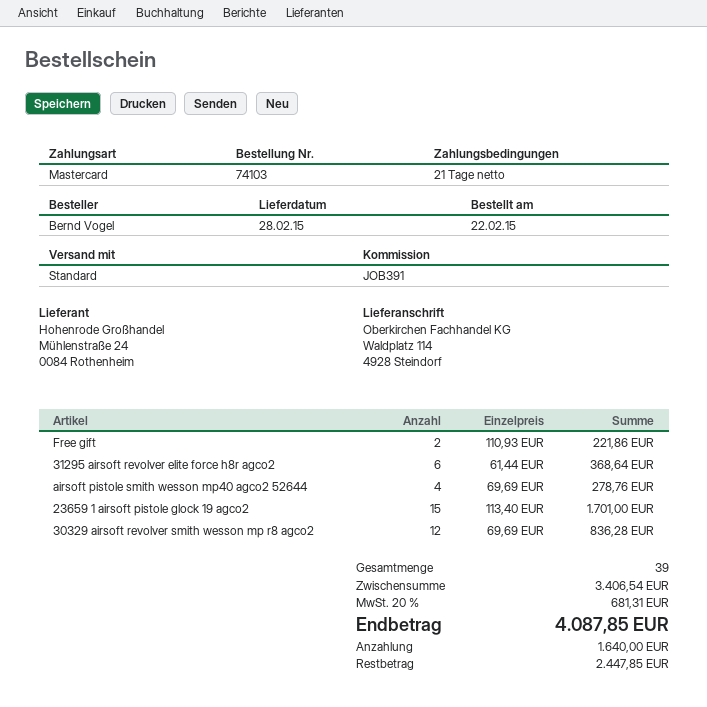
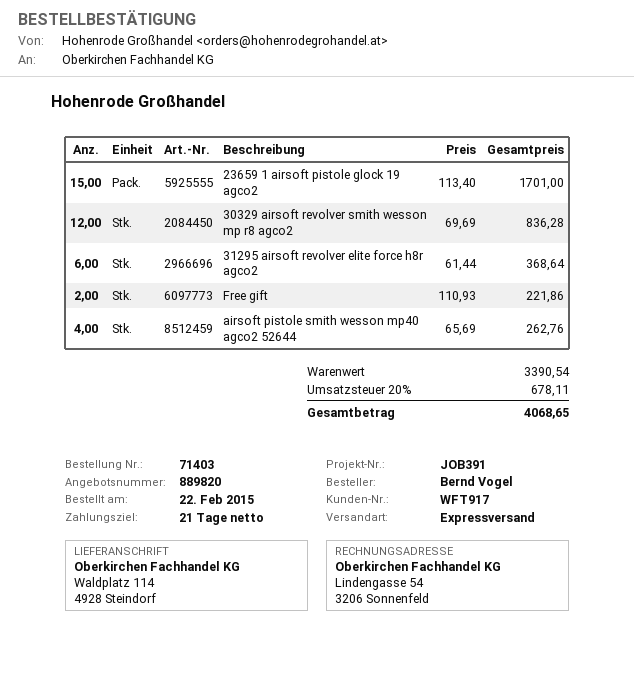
order number: 74103 -> 71403
shipping method: standard -> express
airsoft pistole smith wesson mp40 agco2 52644: 4 x 69.69 = 278.76 -> 4 x 65.69 = 262.76
subtotal: 3406.54 -> 3390.54
tax: 20% = 681.31 -> 20% = 678.11
total: 4087.85 -> 4068.65

